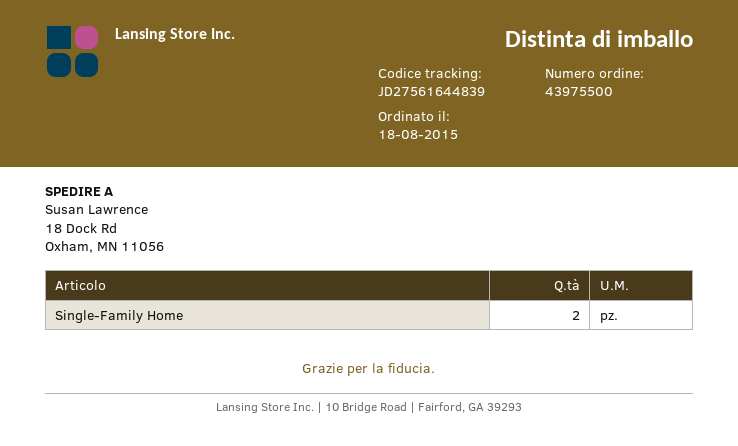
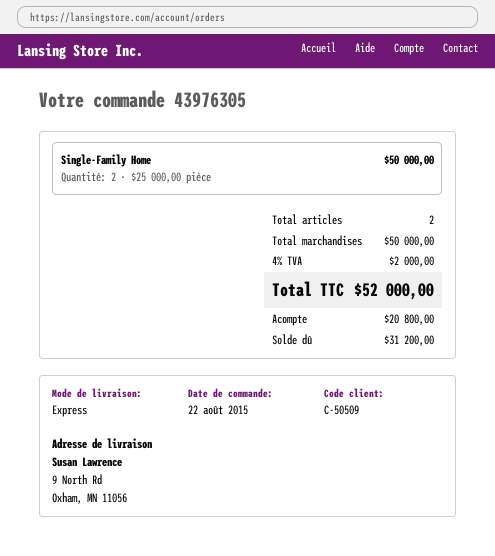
order number: 43975500 -> 43976305
order date: 2015-08-18 -> 2015-08-22
ship to: 18 Dock Rd, Oxham, MN 11056 -> 9 North Rd, Oxham, MN 11056

